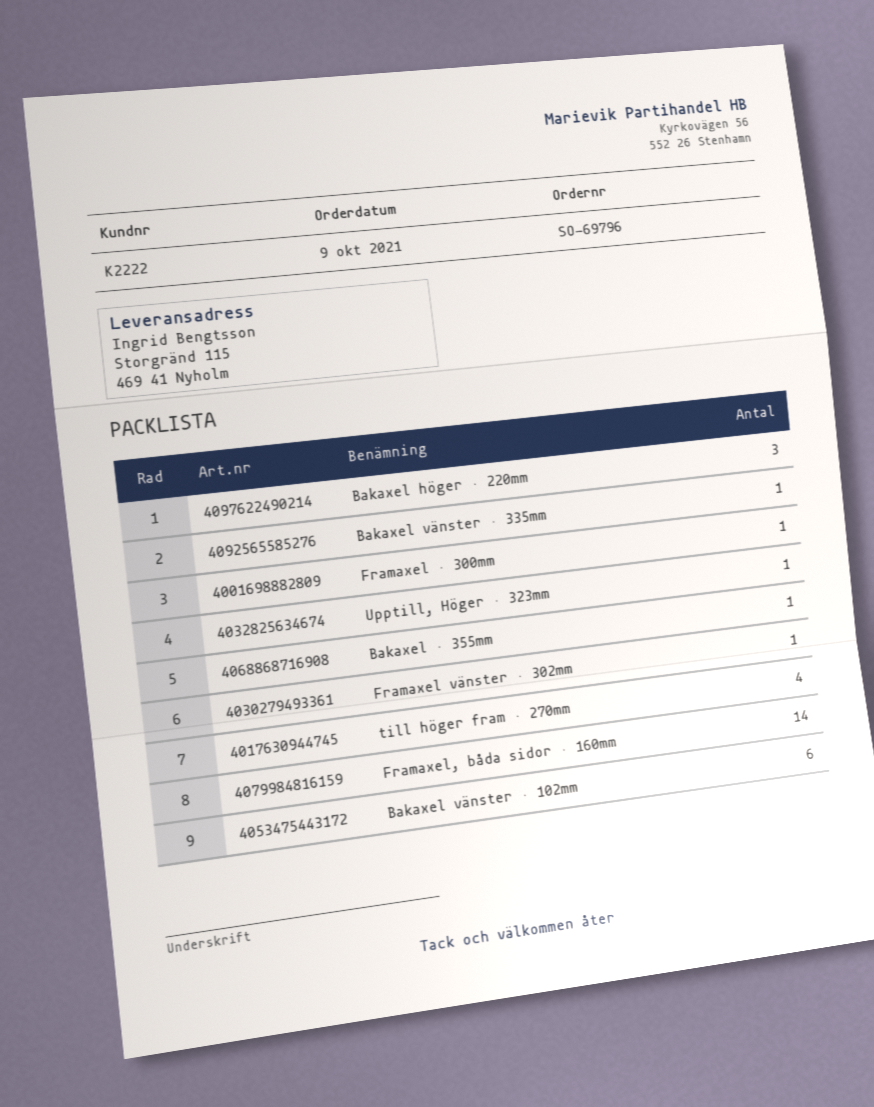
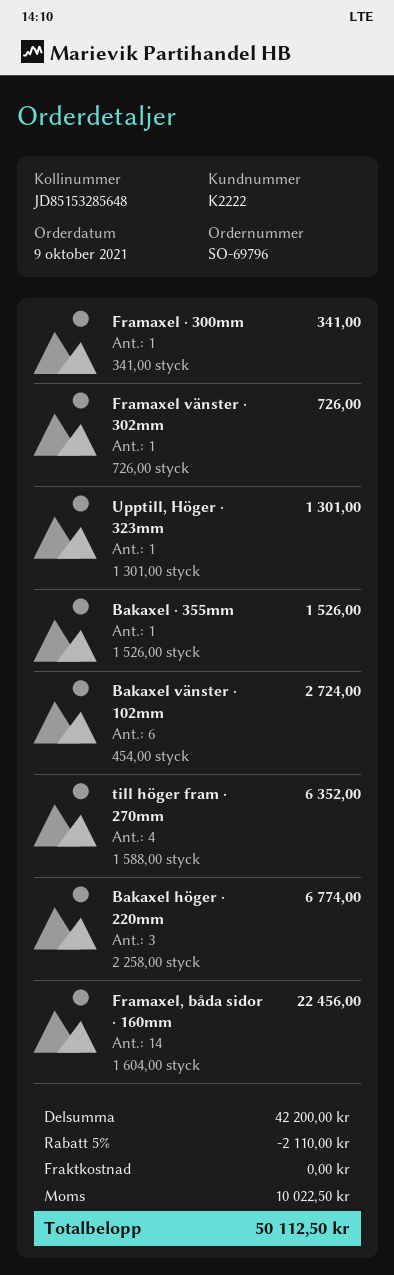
Bakaxel vänster · 335mm: 1 -> none

